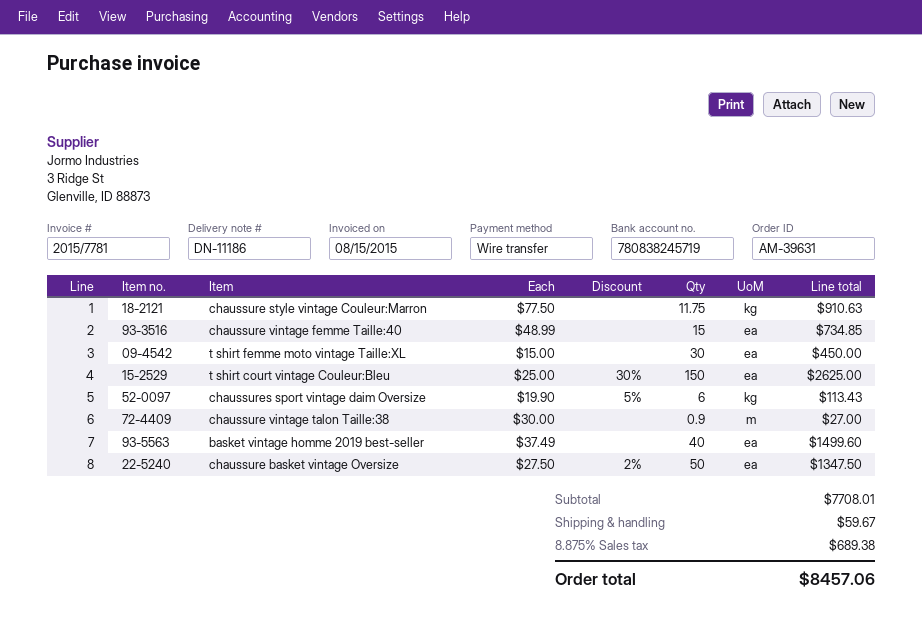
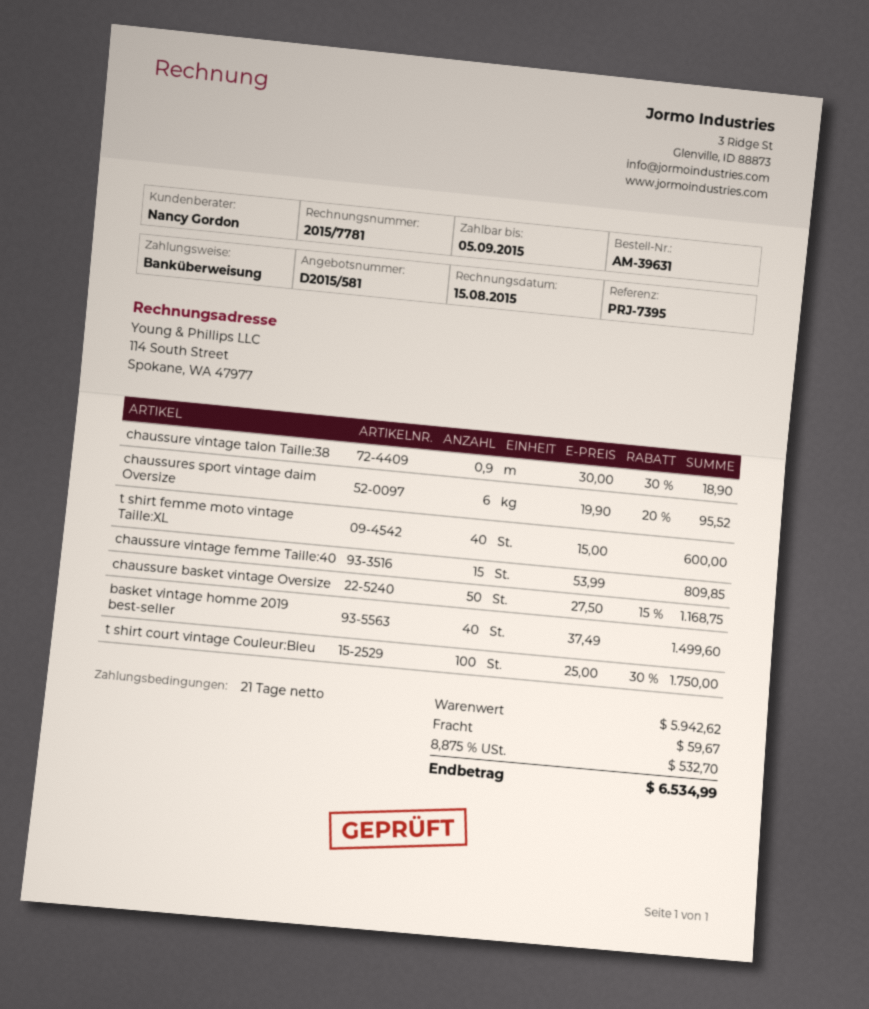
chaussure style vintage Couleur:Marron: 11.75 x 77.50 = 910.63 -> none
chaussure vintage femme Taille:40: 15 x 48.99 = 734.85 -> 15 x 53.99 = 809.85
t shirt femme moto vintage Taille:XL: 30 x 15.00 = 450.00 -> 40 x 15.00 = 600.00
t shirt court vintage Couleur:Bleu: 150 x 25.00 - 30% = 2625.00 -> 100 x 25.00 - 30% = 1750.00
chaussures sport vintage daim Oversize: 6 x 19.90 - 5% = 113.43 -> 6 x 19.90 - 20% = 95.52
chaussure vintage talon Taille:38: 0.9 x 30.00 = 27.00 -> 0.9 x 30.00 - 30% = 18.90
chaussure basket vintage Oversize: 50 x 27.50 - 2% = 1347.50 -> 50 x 27.50 - 15% = 1168.75
subtotal: 7708.01 -> 5942.62
tax: 8.875% = 689.38 -> 8.875% = 532.70
total: 8457.06 -> 6534.99

